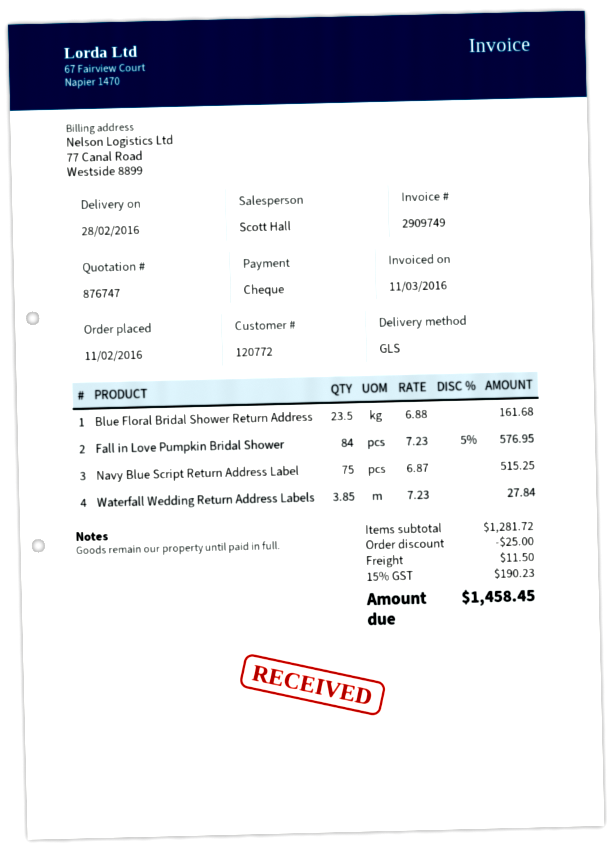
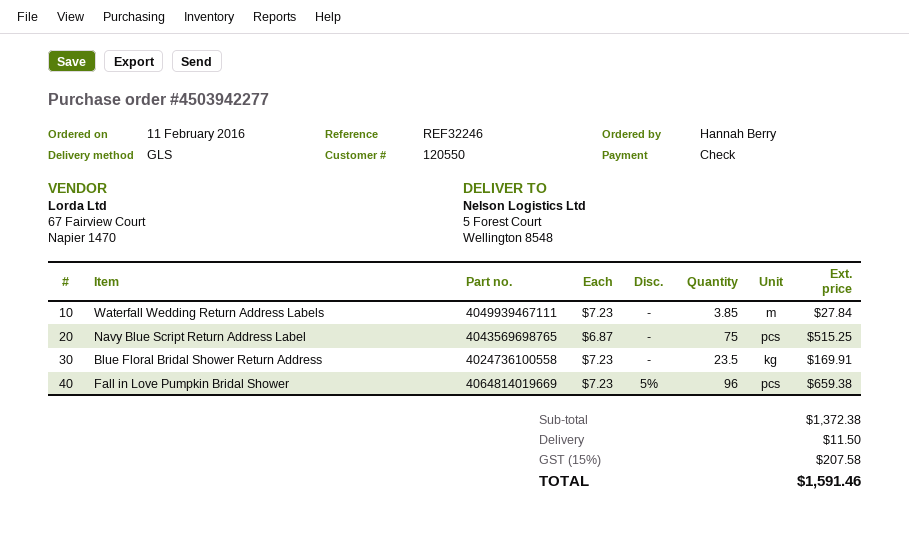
customer number: 120772 -> 120550
Blue Floral Bridal Shower Return Address: 23.5 x 6.88 = 161.68 -> 23.5 x 7.23 = 169.91
Fall in Love Pumpkin Bridal Shower: 84 x 7.23 - 5% = 576.95 -> 96 x 7.23 - 5% = 659.38
subtotal: 1281.72 -> 1372.38
discount: 25.00 -> none
tax: 15% = 190.23 -> 15% = 207.58
total: 1458.45 -> 1591.46

